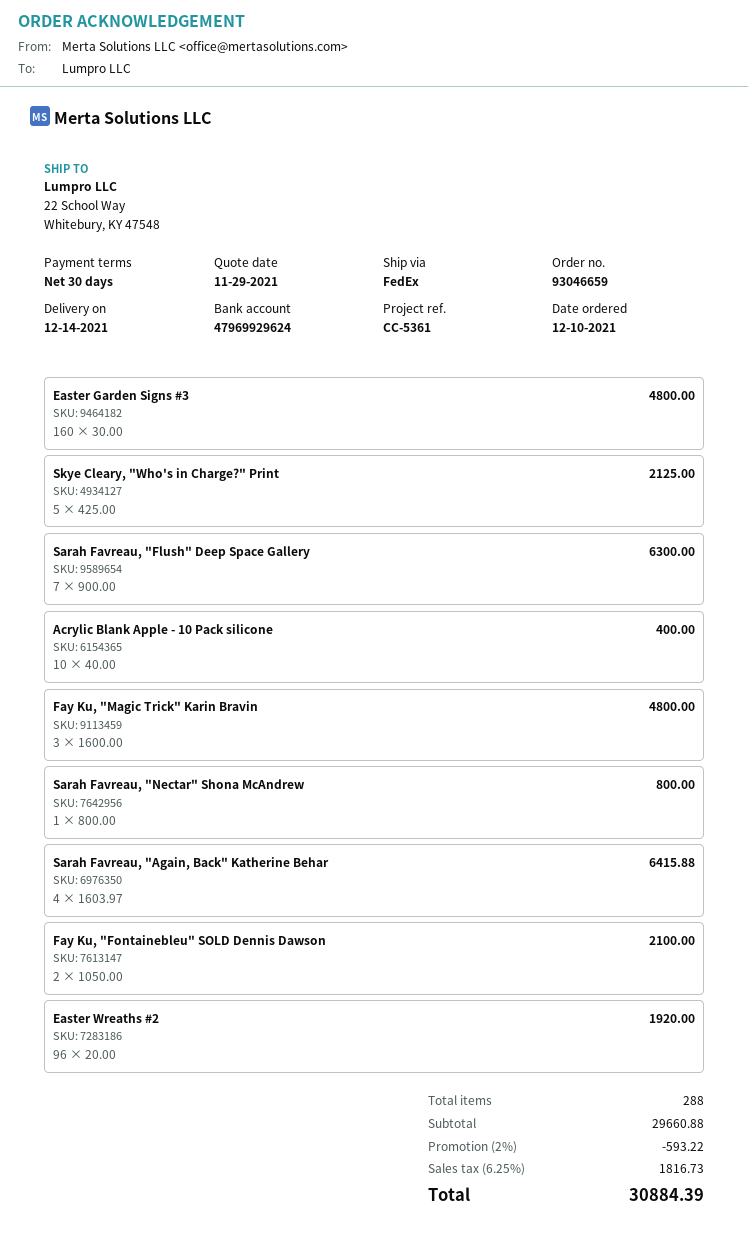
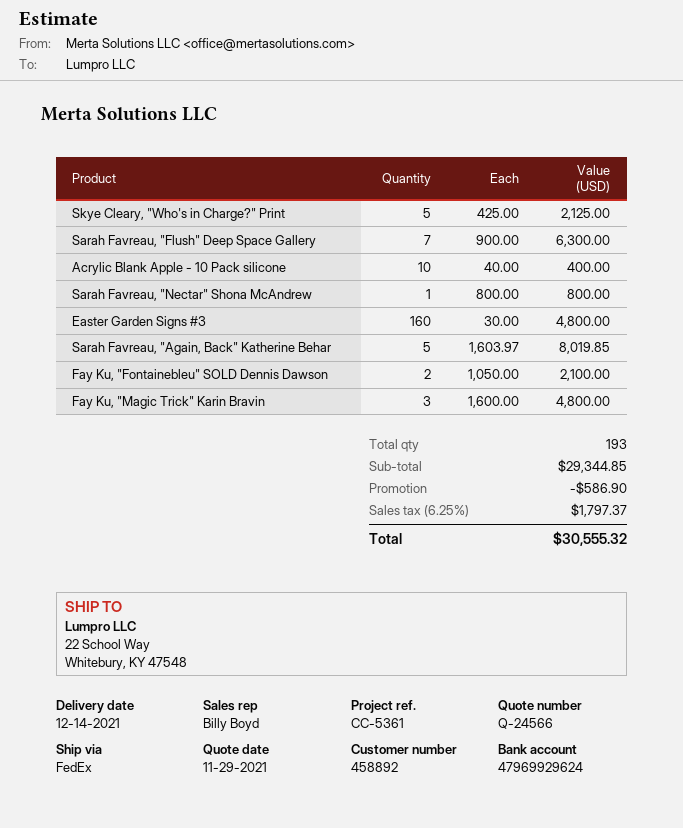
Sarah Favreau, "Again, Back" Katherine Behar: 4 x 1603.97 = 6415.88 -> 5 x 1603.97 = 8019.85
Easter Wreaths #2: 96 x 20.00 = 1920.00 -> none
total quantity: 288 -> 193
subtotal: 29660.88 -> 29344.85
discount: 593.22 -> 586.90
tax: 6.25% = 1816.73 -> 6.25% = 1797.37
total: 30884.39 -> 30555.32

